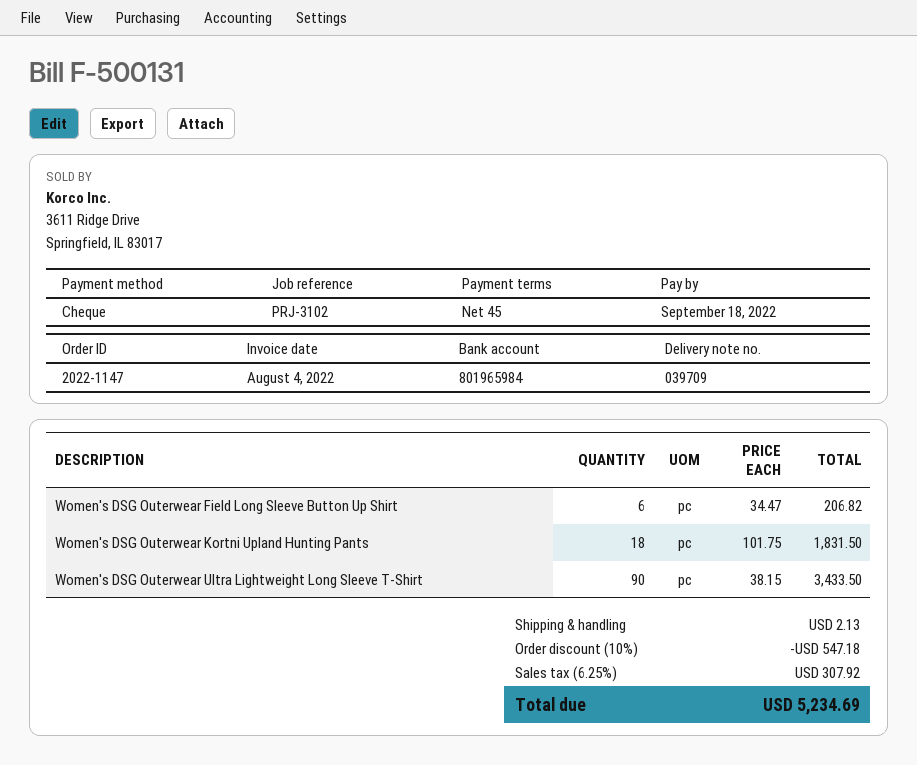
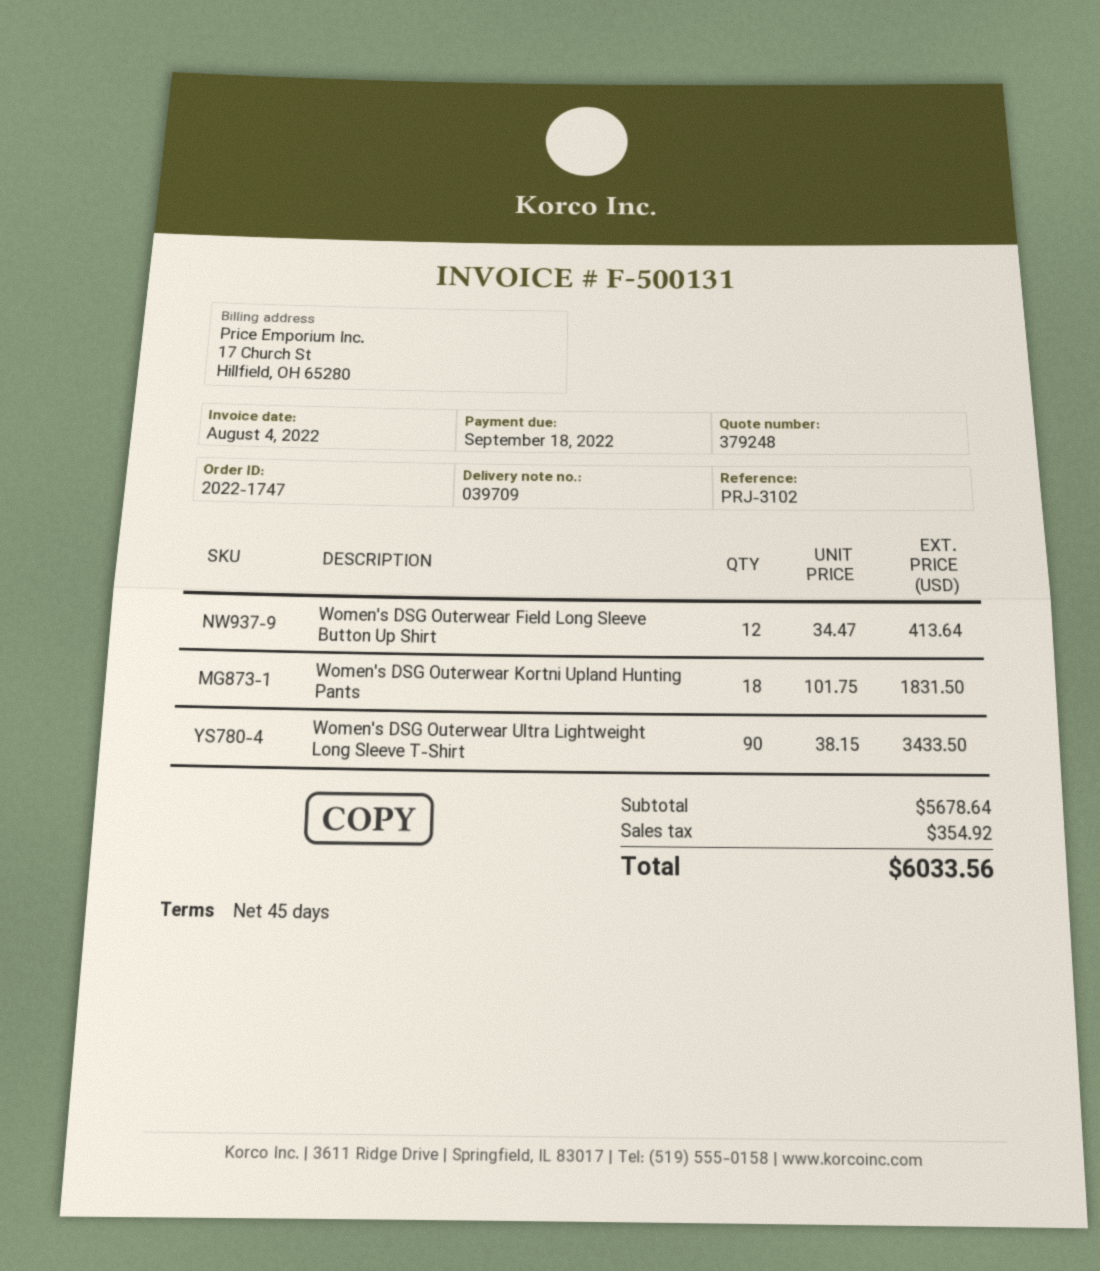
order number: 2022-1147 -> 2022-1747
Women's DSG Outerwear Field Long Sleeve Button Up Shirt: 6 x 34.47 = 206.82 -> 12 x 34.47 = 413.64
discount: 10% = 547.18 -> none
shipping: 2.13 -> none
tax: 307.92 -> 354.92
total: 5234.69 -> 6033.56

